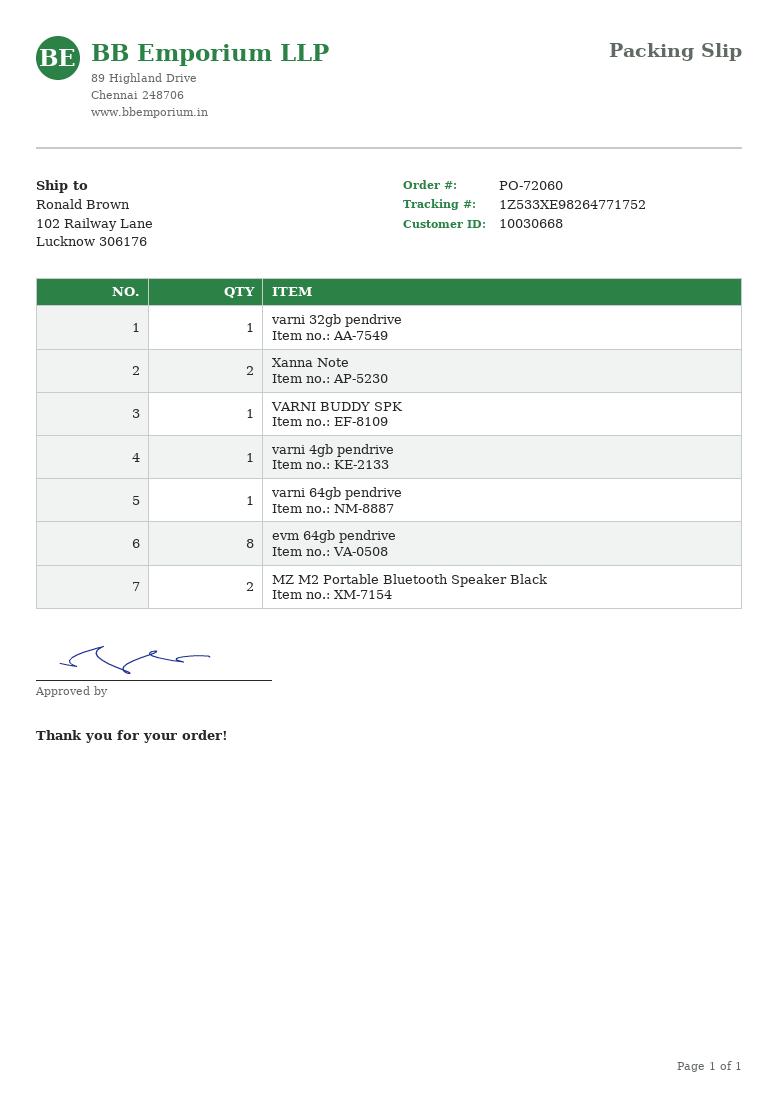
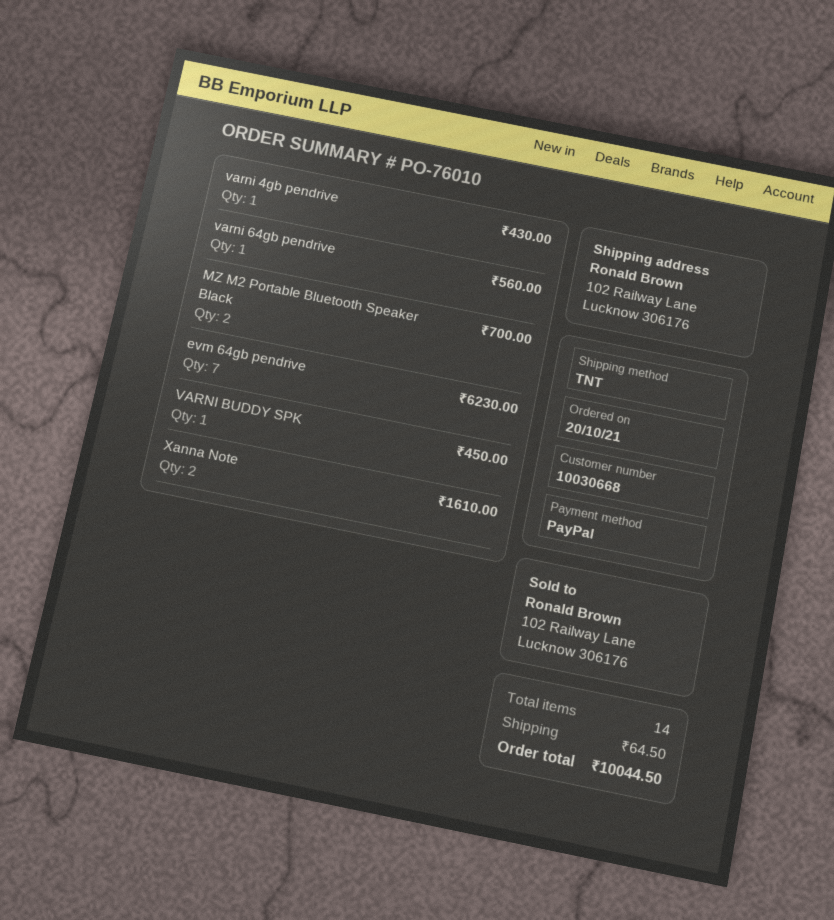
order number: PO-72060 -> PO-76010
varni 32gb pendrive: 1 -> none
evm 64gb pendrive: 8 -> 7

